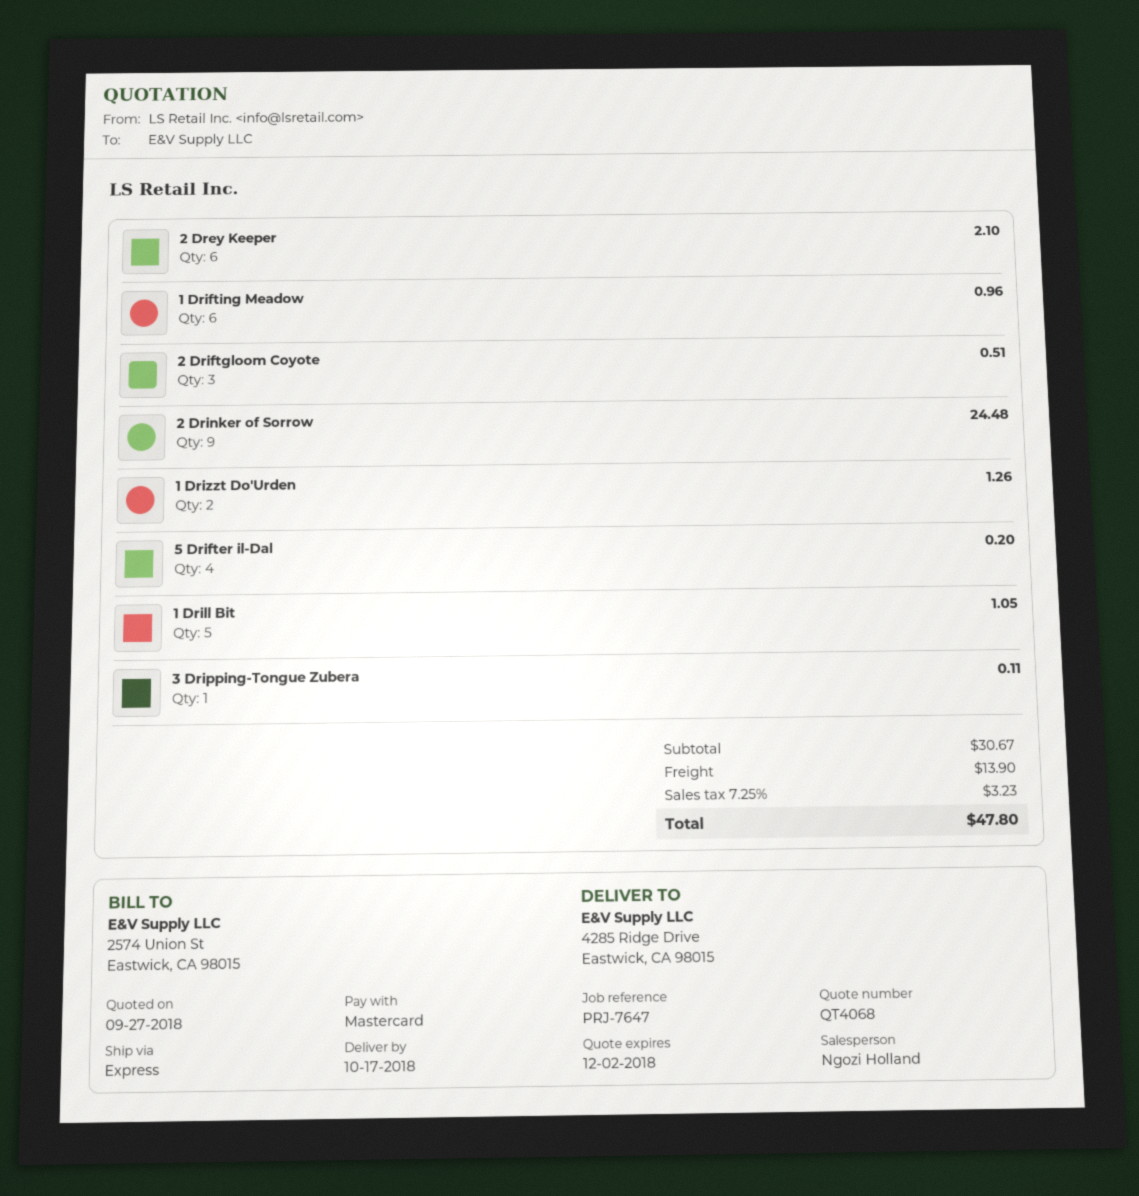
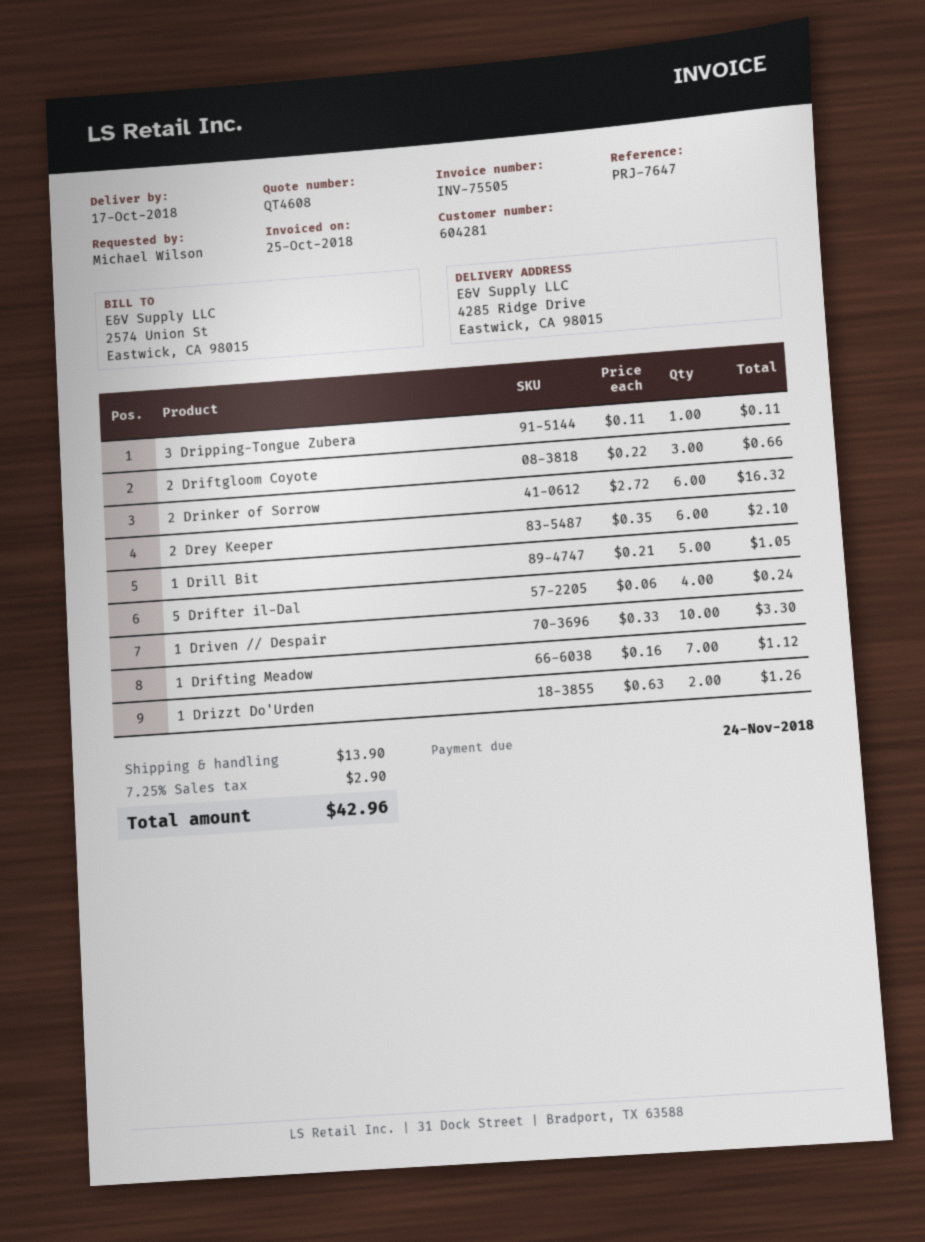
quote number: QT4068 -> QT4608
1 Drifting Meadow: 6 for 0.96 -> 7 for 1.12
2 Driftgloom Coyote: 3 for 0.51 -> 3 for 0.66
2 Drinker of Sorrow: 9 for 24.48 -> 6 for 16.32
5 Drifter il-Dal: 4 for 0.20 -> 4 for 0.24
1 Driven // Despair: none -> 10 for 3.30
tax: 7.25% = 3.23 -> 7.25% = 2.90
total: 47.80 -> 42.96

